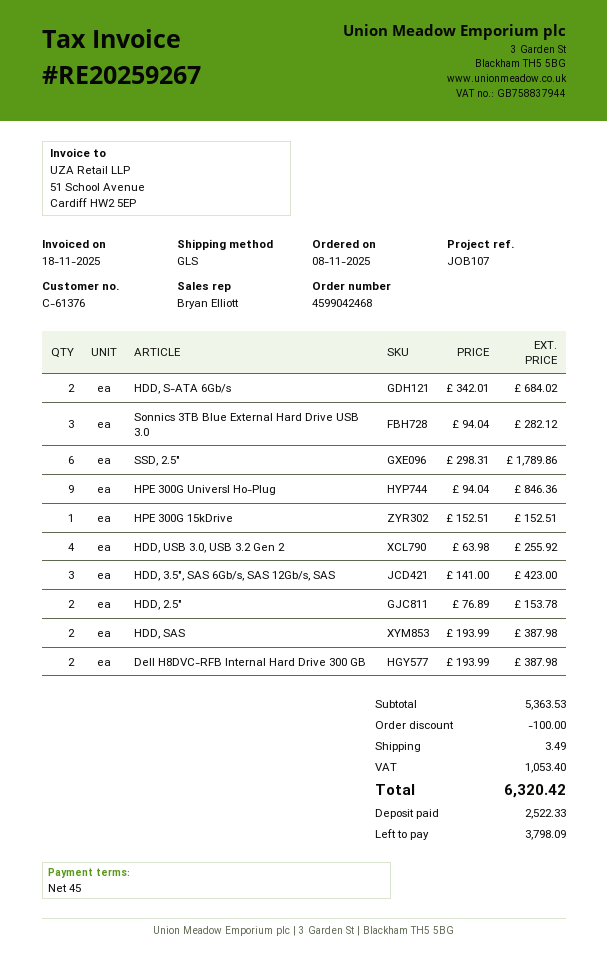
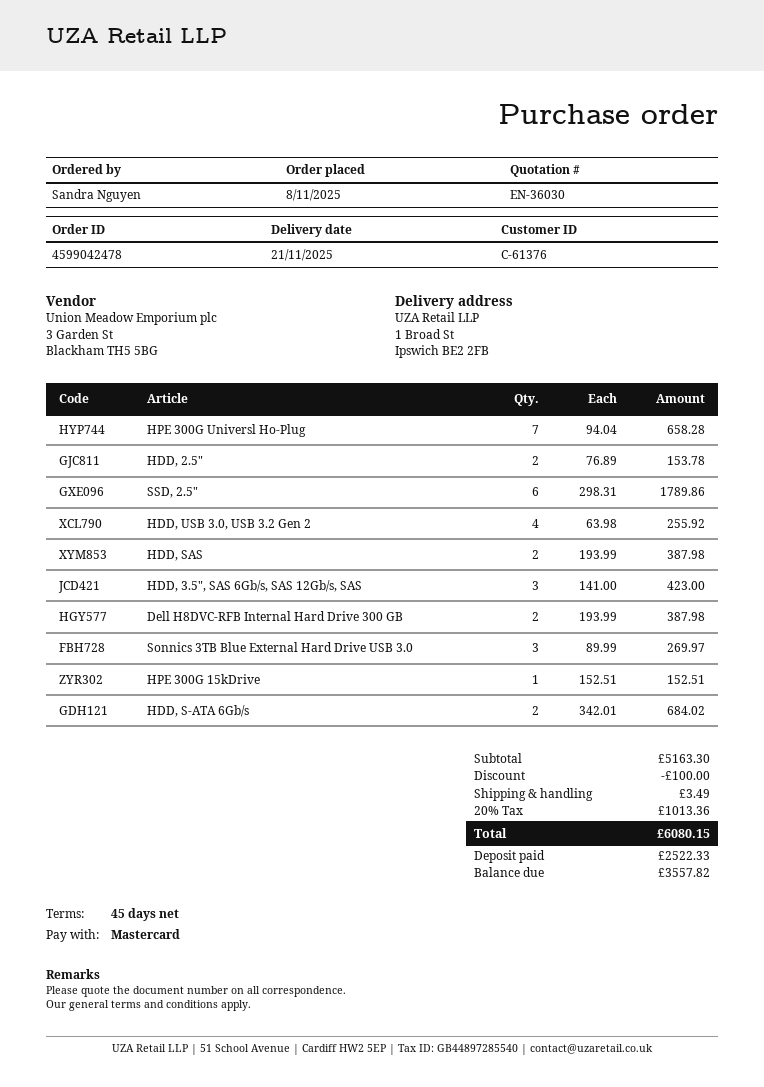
order number: 4599042468 -> 4599042478
Sonnics 3TB Blue External Hard Drive USB 3.0: 3 x 94.04 = 282.12 -> 3 x 89.99 = 269.97
HPE 300G Universl Ho-Plug: 9 x 94.04 = 846.36 -> 7 x 94.04 = 658.28
subtotal: 5363.53 -> 5163.30
tax: 1053.40 -> 1013.36
total: 6320.42 -> 6080.15
balance: 3798.09 -> 3557.82

